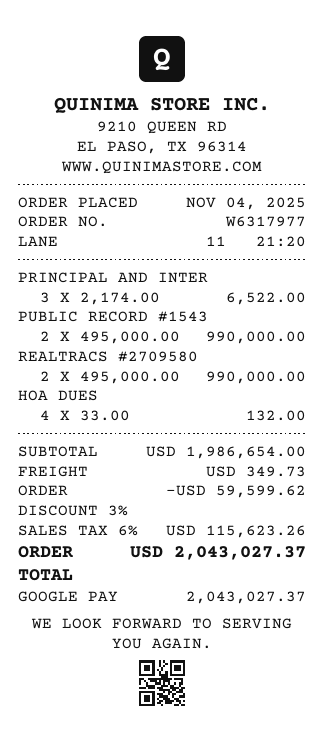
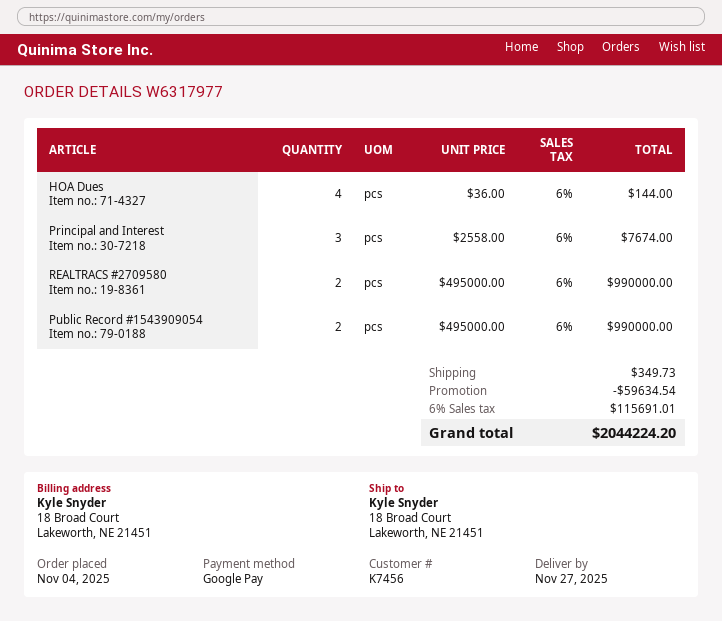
PRINCIPAL AND INTER: 3 x 2174.00 = 6522.00 -> 3 x 2558.00 = 7674.00
HOA DUES: 4 x 33.00 = 132.00 -> 4 x 36.00 = 144.00
discount: 59599.62 -> 59634.54
tax: 6% = 115623.26 -> 6% = 115691.01
total: 2043027.37 -> 2044224.20

